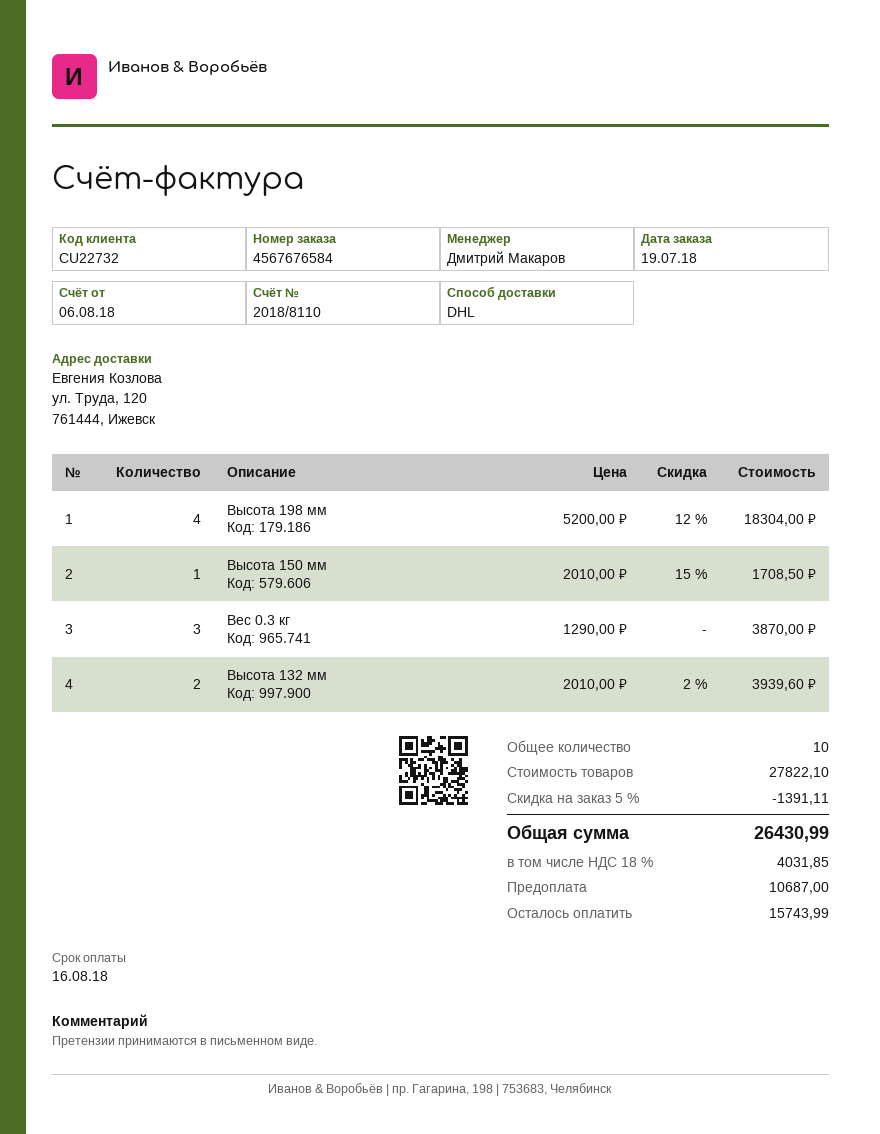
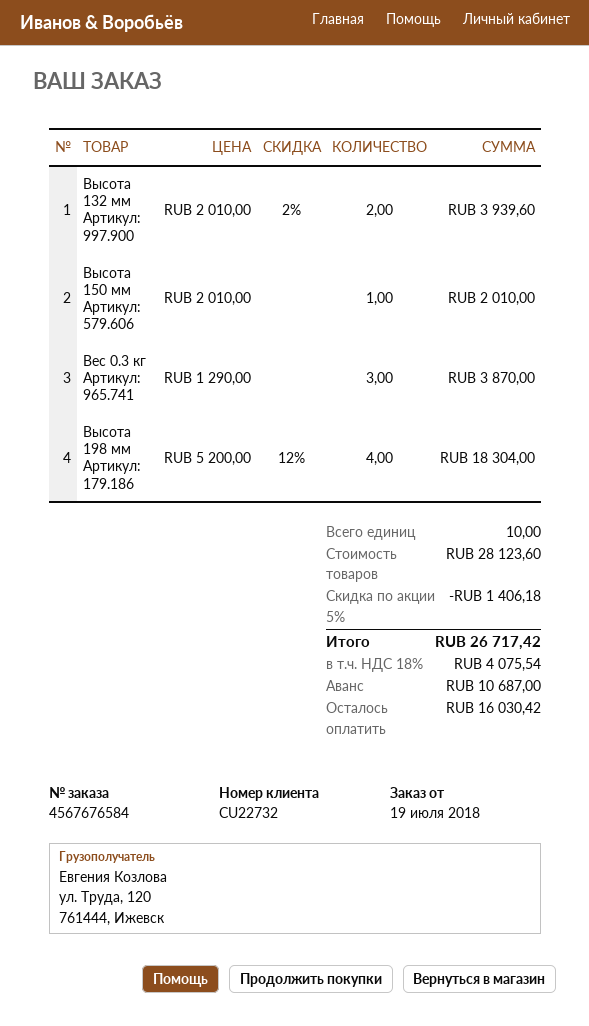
Высота 150 мм: 1 x 2010.00 - 15% = 1708.50 -> 1 x 2010.00 = 2010.00
subtotal: 27822.10 -> 28123.60
discount: 5% = 1391.11 -> 5% = 1406.18
tax: 18% = 4031.85 -> 18% = 4075.54
total: 26430.99 -> 26717.42
balance: 15743.99 -> 16030.42

